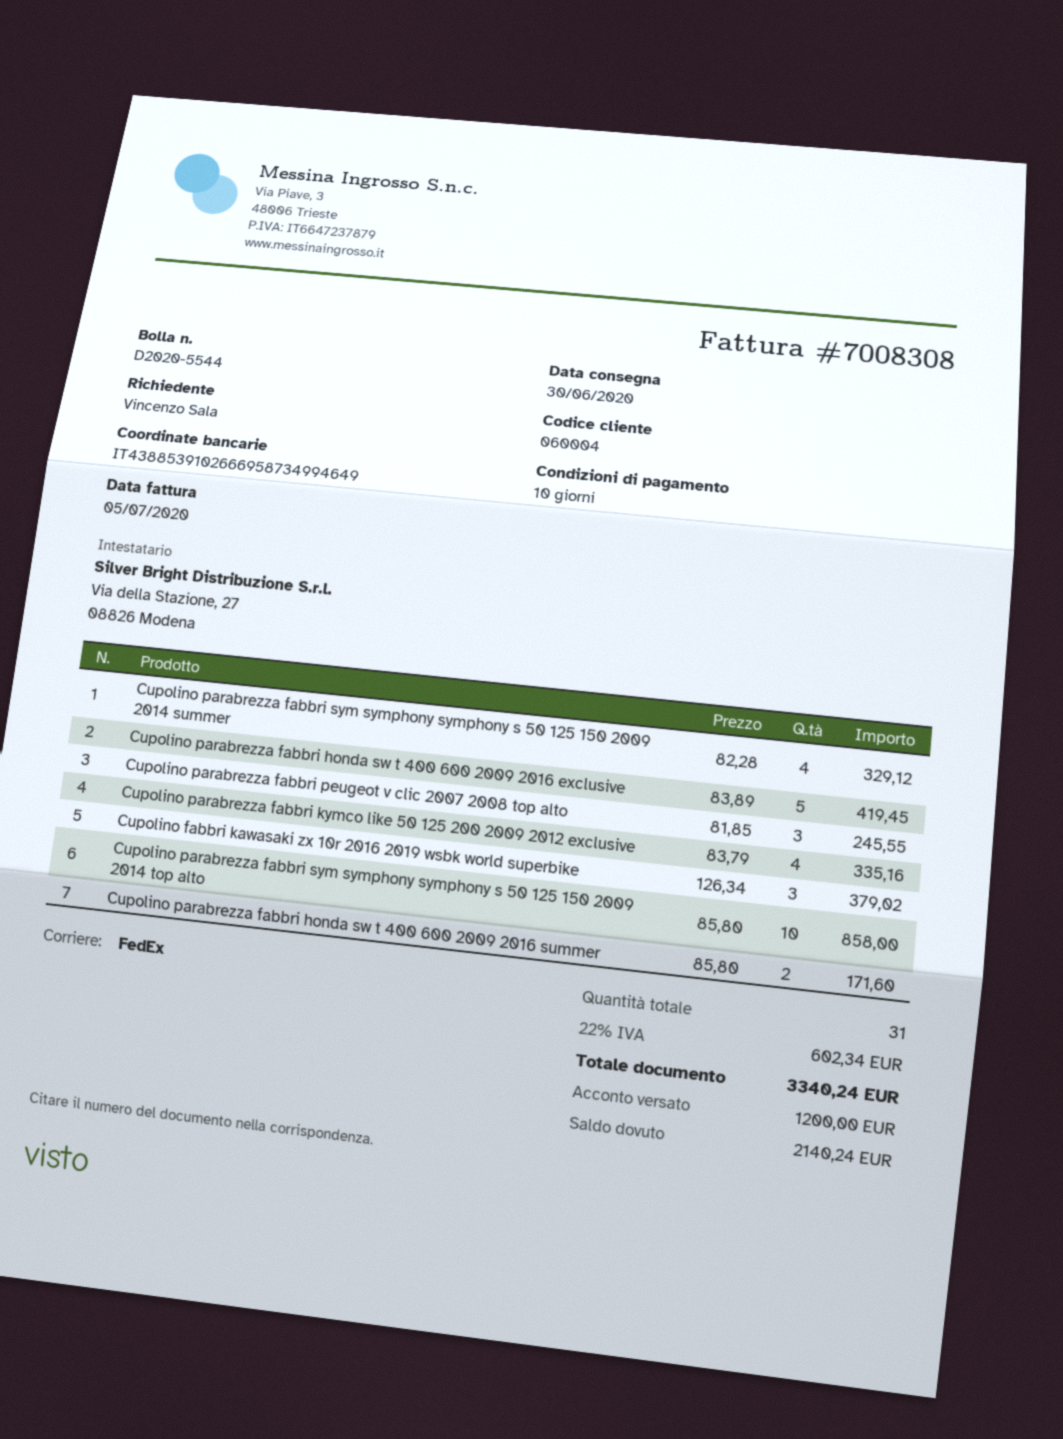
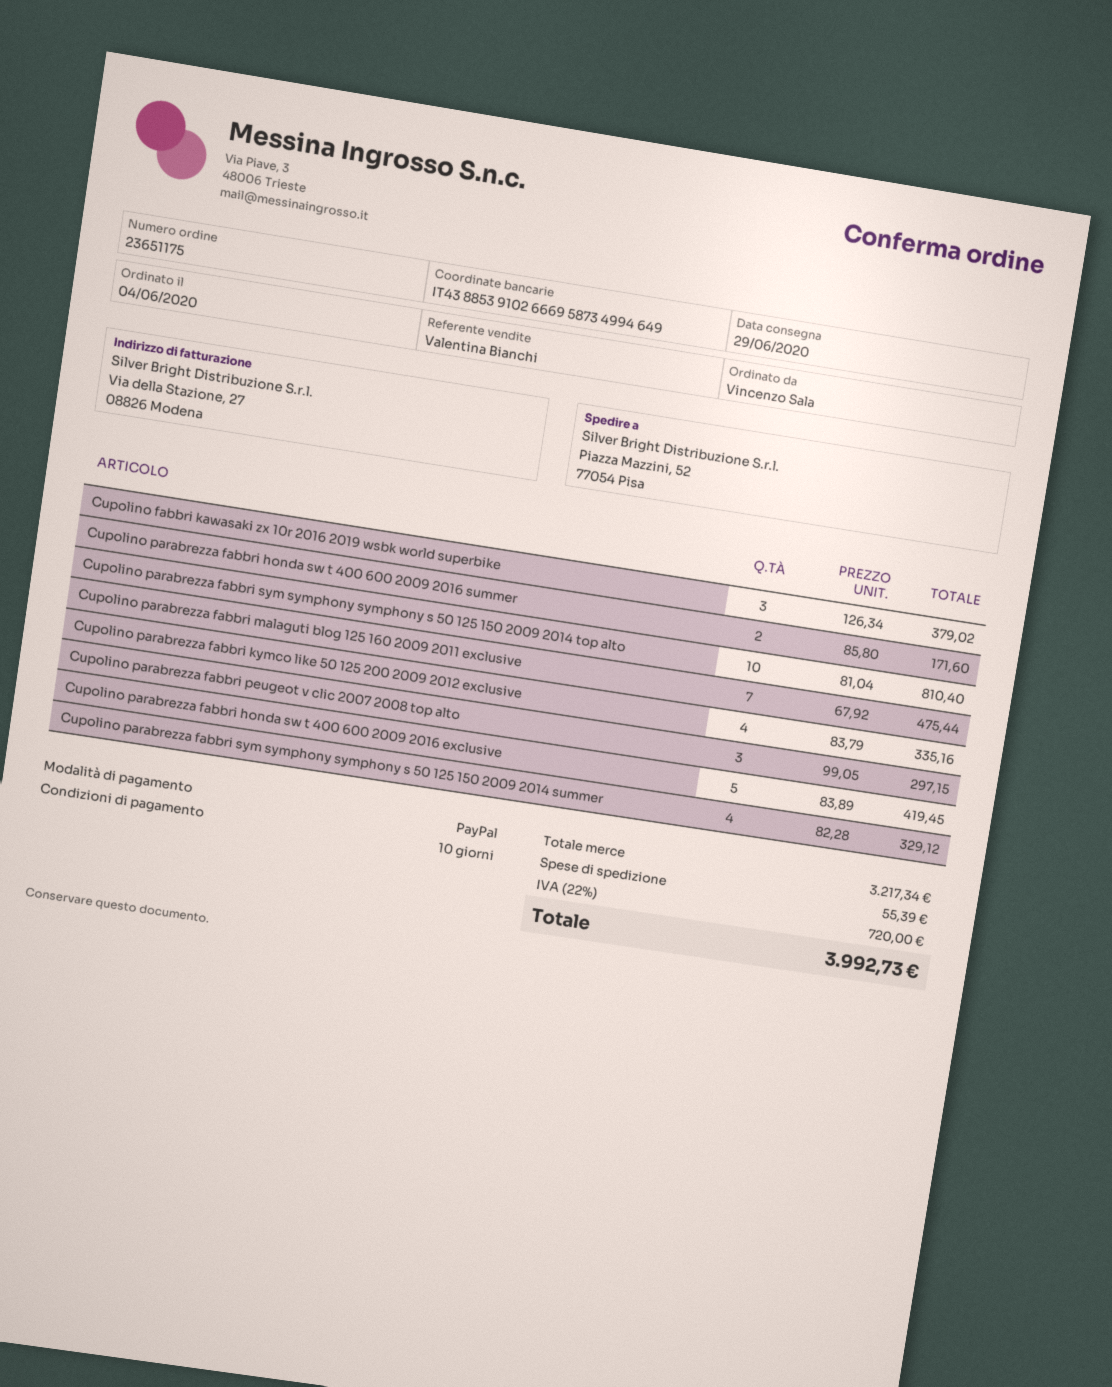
delivery date: 2020-06-30 -> 2020-06-29
Cupolino parabrezza fabbri peugeot v clic 2007 2008 top alto: 3 x 81.85 = 245.55 -> 3 x 99.05 = 297.15
Cupolino parabrezza fabbri sym symphony symphony s 50 125 150 2009 2014 top alto: 10 x 85.80 = 858.00 -> 10 x 81.04 = 810.40
Cupolino parabrezza fabbri malaguti blog 125 160 2009 2011 exclusive: none -> 7 x 67.92 = 475.44
shipping: none -> 55.39
tax: 22% = 602.34 -> 22% = 720.00
total: 3340.24 -> 3992.73

